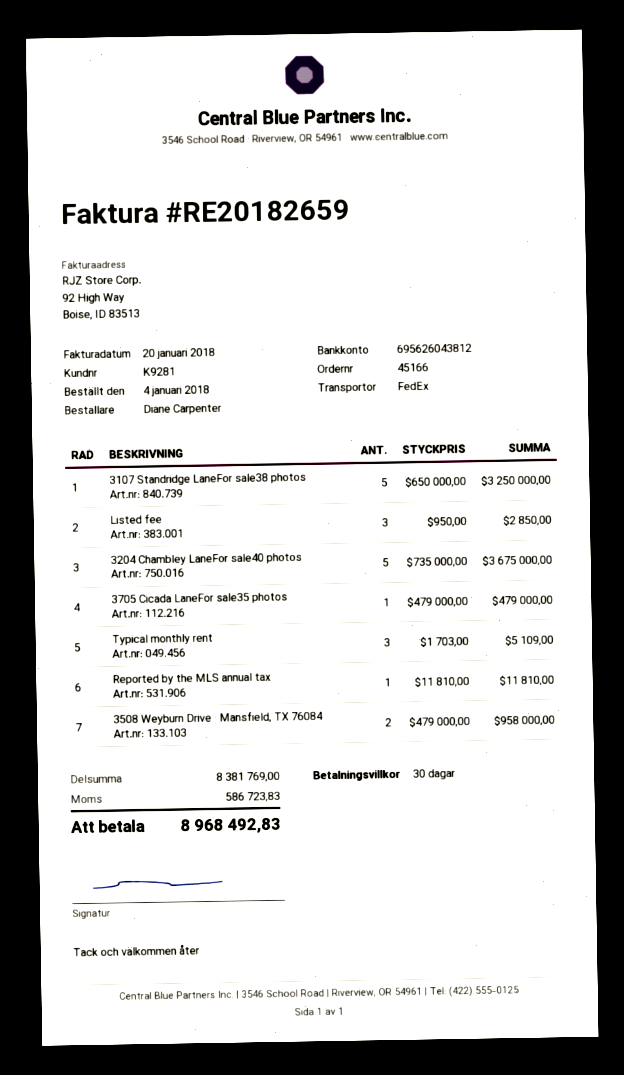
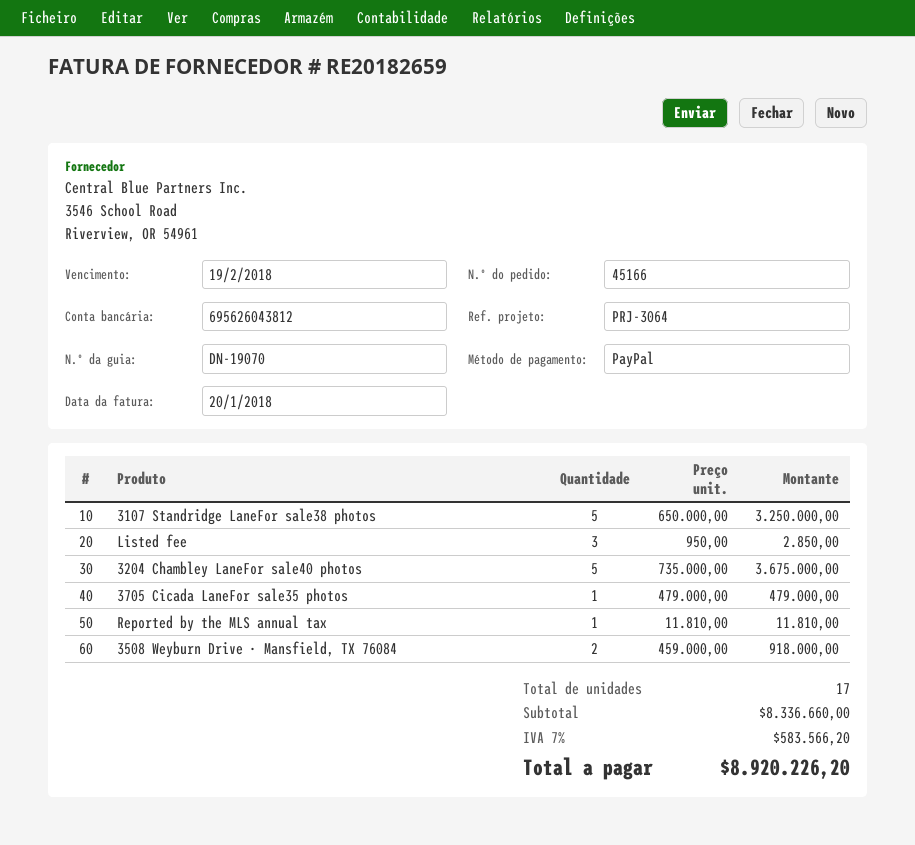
Typical monthly rent: 3 x 1703.00 = 5109.00 -> none
3508 Weyburn Drive · Mansfield, TX 76084: 2 x 479000.00 = 958000.00 -> 2 x 459000.00 = 918000.00
subtotal: 8381769.00 -> 8336660.00
tax: 586723.83 -> 583566.20
total: 8968492.83 -> 8920226.20

